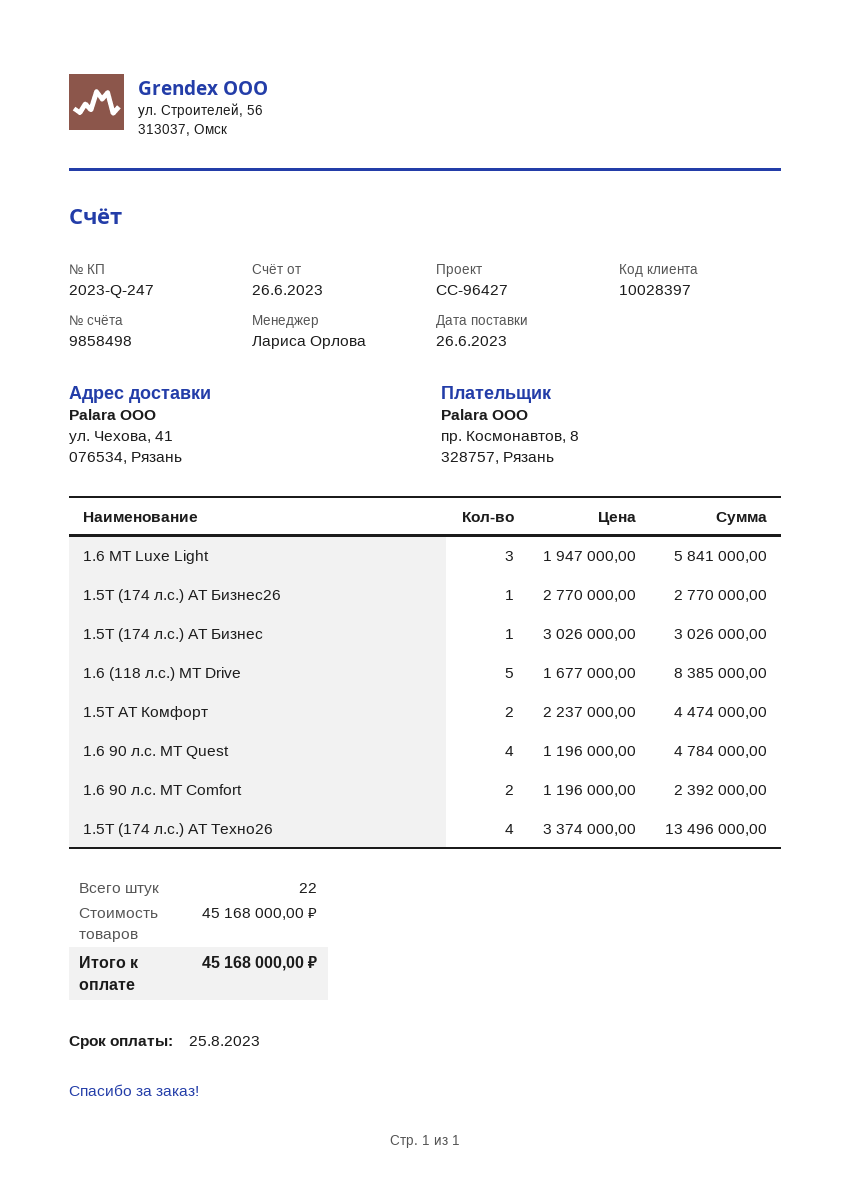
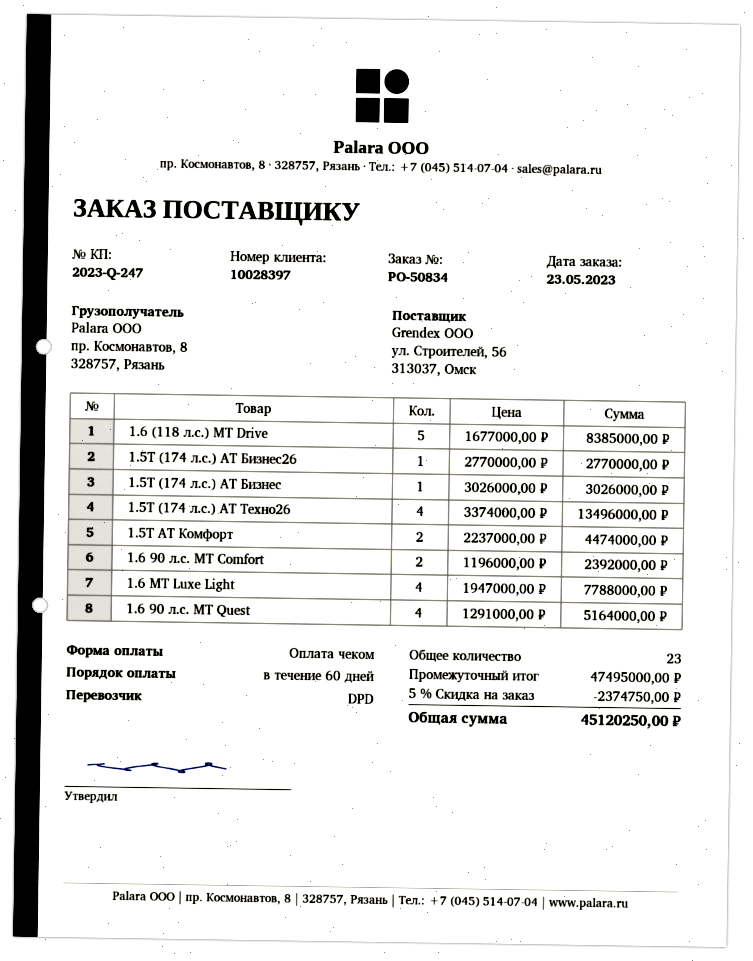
ship to: ул. Чехова, 41, 076534, Рязань -> пр. Космонавтов, 8, 328757, Рязань
1.6 MT Luxe Light: 3 x 1947000.00 = 5841000.00 -> 4 x 1947000.00 = 7788000.00
1.6 90 л.с. MT Quest: 4 x 1196000.00 = 4784000.00 -> 4 x 1291000.00 = 5164000.00
total quantity: 22 -> 23
subtotal: 45168000.00 -> 47495000.00
discount: none -> 5% = 2374750.00
total: 45168000.00 -> 45120250.00

